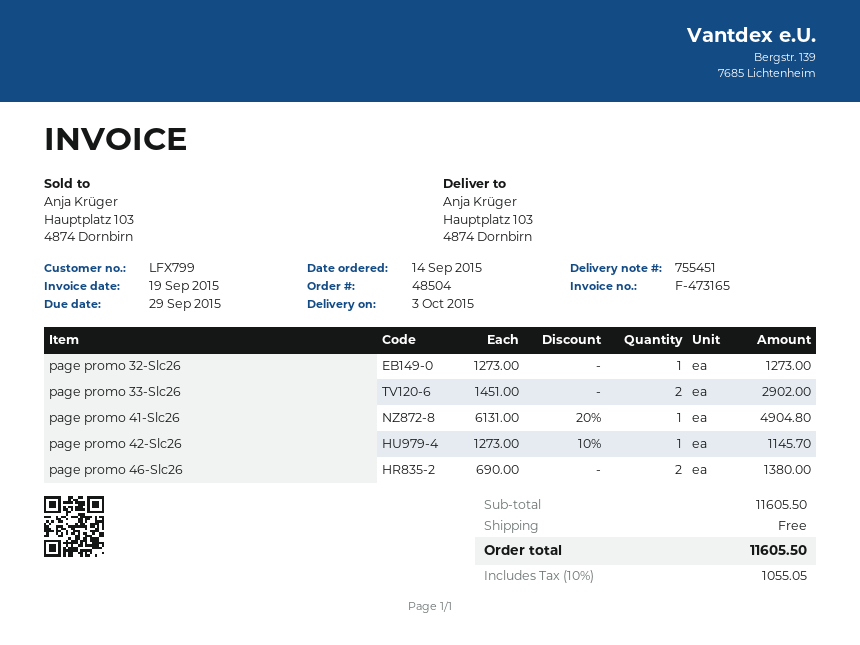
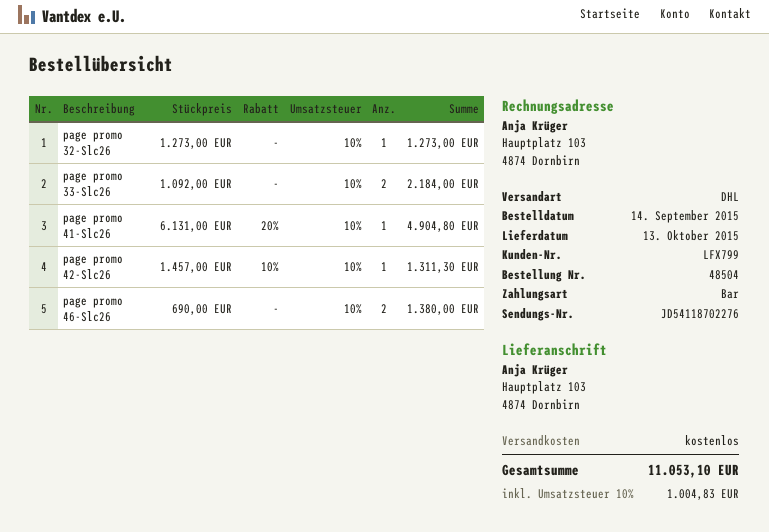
delivery date: 2015-10-03 -> 2015-10-13
page promo 33-Slc26: 2 x 1451.00 = 2902.00 -> 2 x 1092.00 = 2184.00
page promo 42-Slc26: 1 x 1273.00 - 10% = 1145.70 -> 1 x 1457.00 - 10% = 1311.30
tax: 10% = 1055.05 -> 10% = 1004.83
total: 11605.50 -> 11053.10

